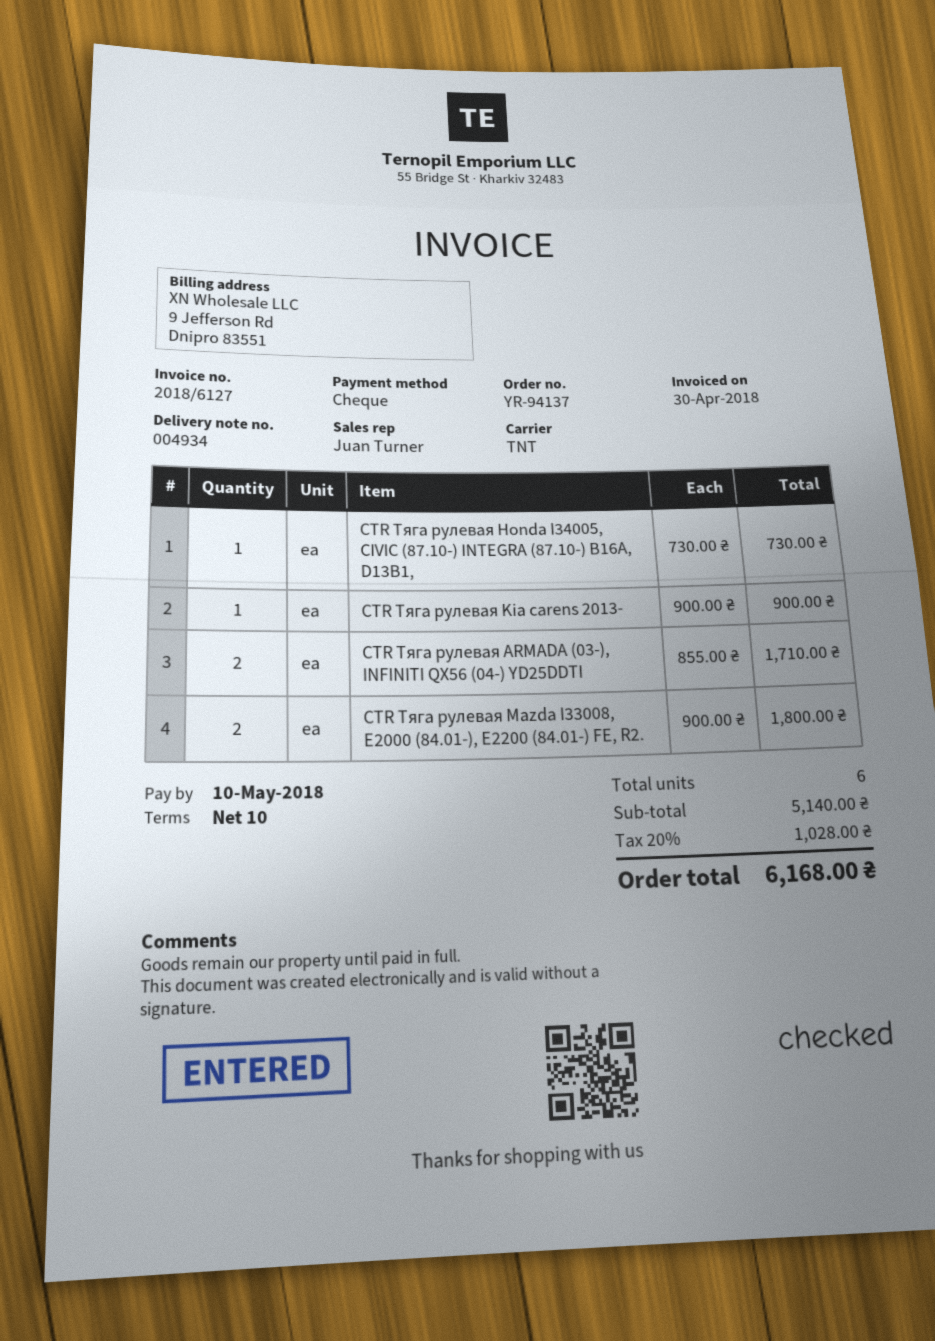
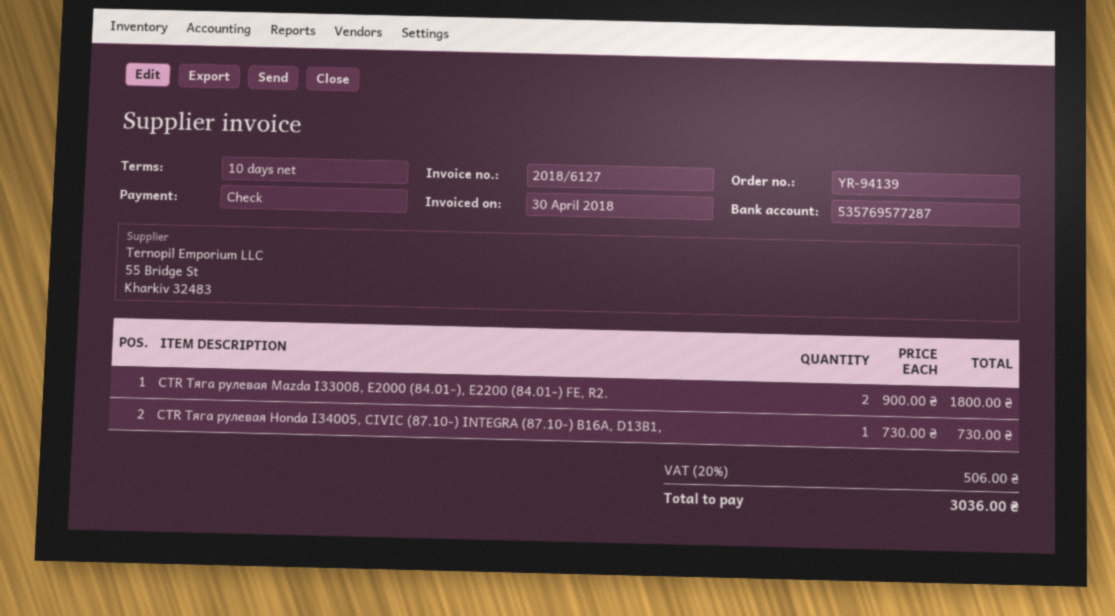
order number: YR-94137 -> YR-94139
CTR Тяга рулевая Kia carens 2013-: 1 x 900.00 = 900.00 -> none
CTR Тяга рулевая ARMADA (03-), INFINITI QX56 (04-) YD25DDTI: 2 x 855.00 = 1710.00 -> none
tax: 20% = 1028.00 -> 20% = 506.00
total: 6168.00 -> 3036.00

